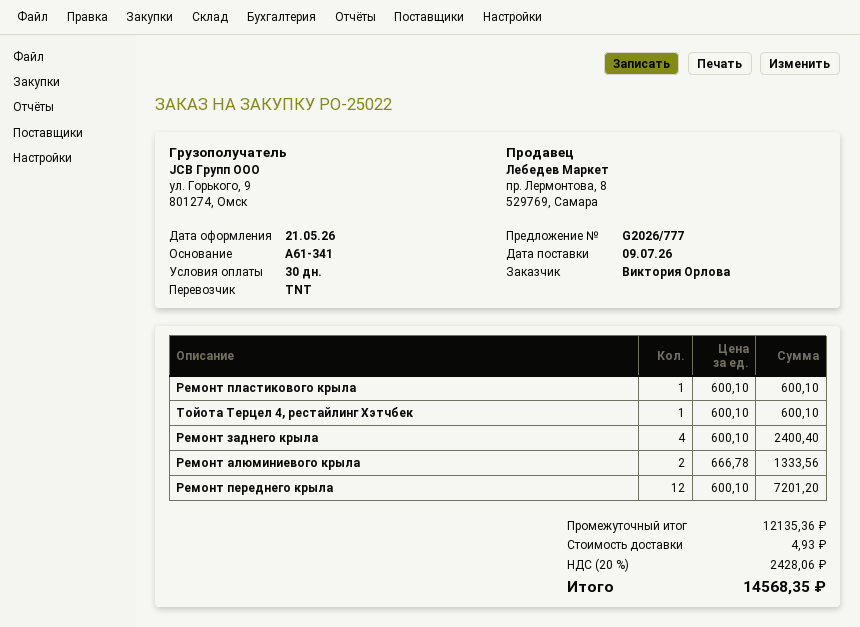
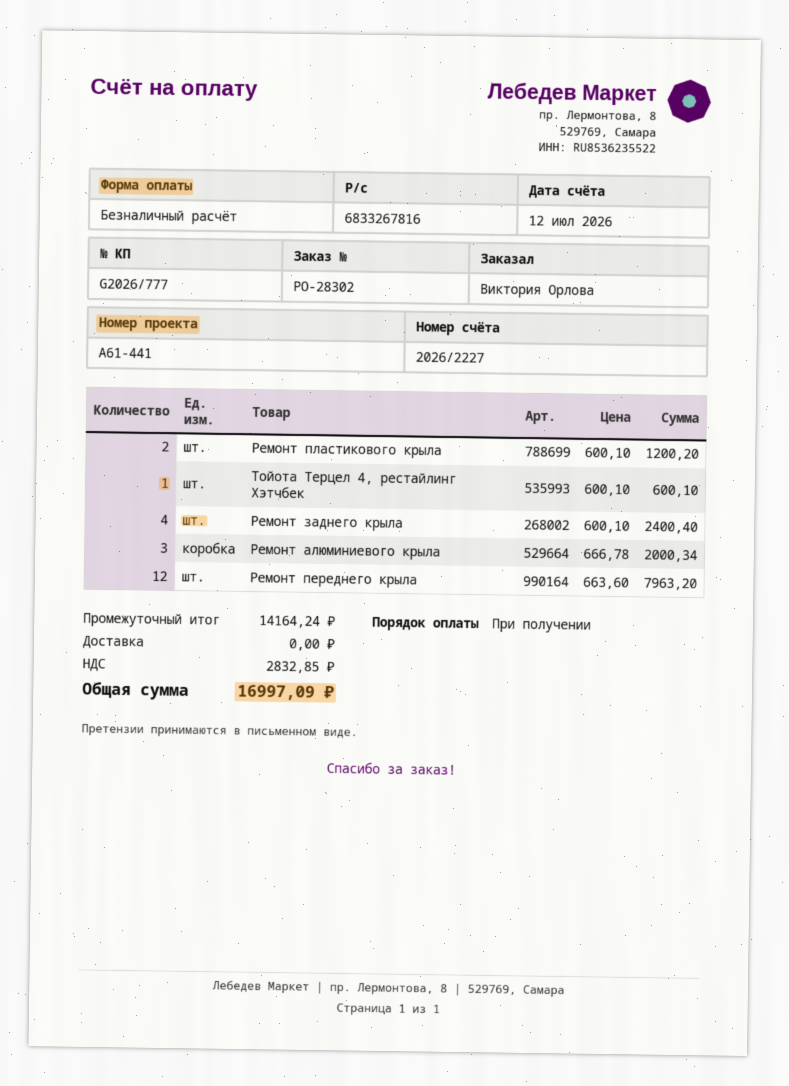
order number: PO-25022 -> PO-28302
payment terms: 30 days -> on receipt
reference: A61-341 -> A61-441
Ремонт пластикового крыла: 1 x 600.10 = 600.10 -> 2 x 600.10 = 1200.20
Ремонт алюминиевого крыла: 2 x 666.78 = 1333.56 -> 3 x 666.78 = 2000.34
Ремонт переднего крыла: 12 x 600.10 = 7201.20 -> 12 x 663.60 = 7963.20
subtotal: 12135.36 -> 14164.24
shipping: 4.93 -> 0.00
tax: 2428.06 -> 2832.85
total: 14568.35 -> 16997.09

